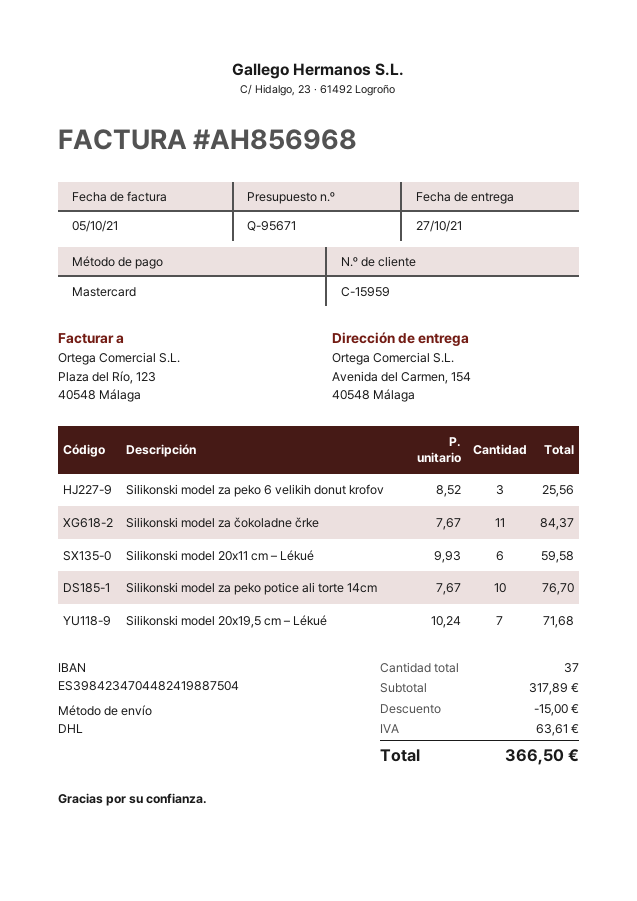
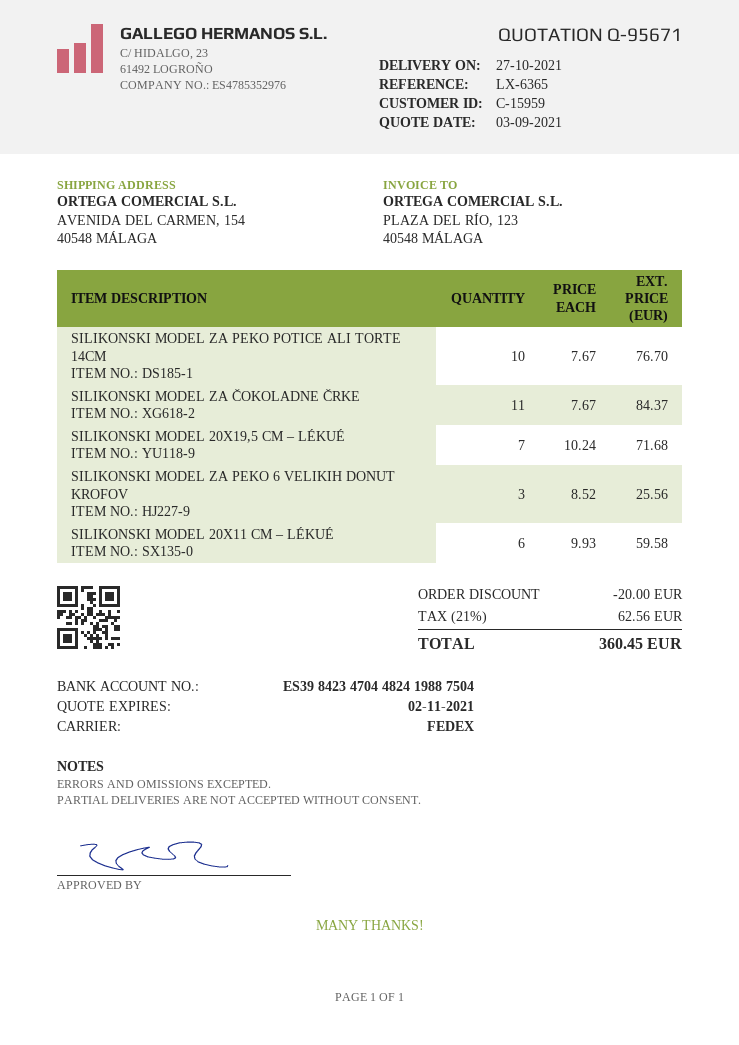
shipping method: DHL -> FedEx
discount: 15.00 -> 20.00
tax: 63.61 -> 62.56
total: 366.50 -> 360.45

